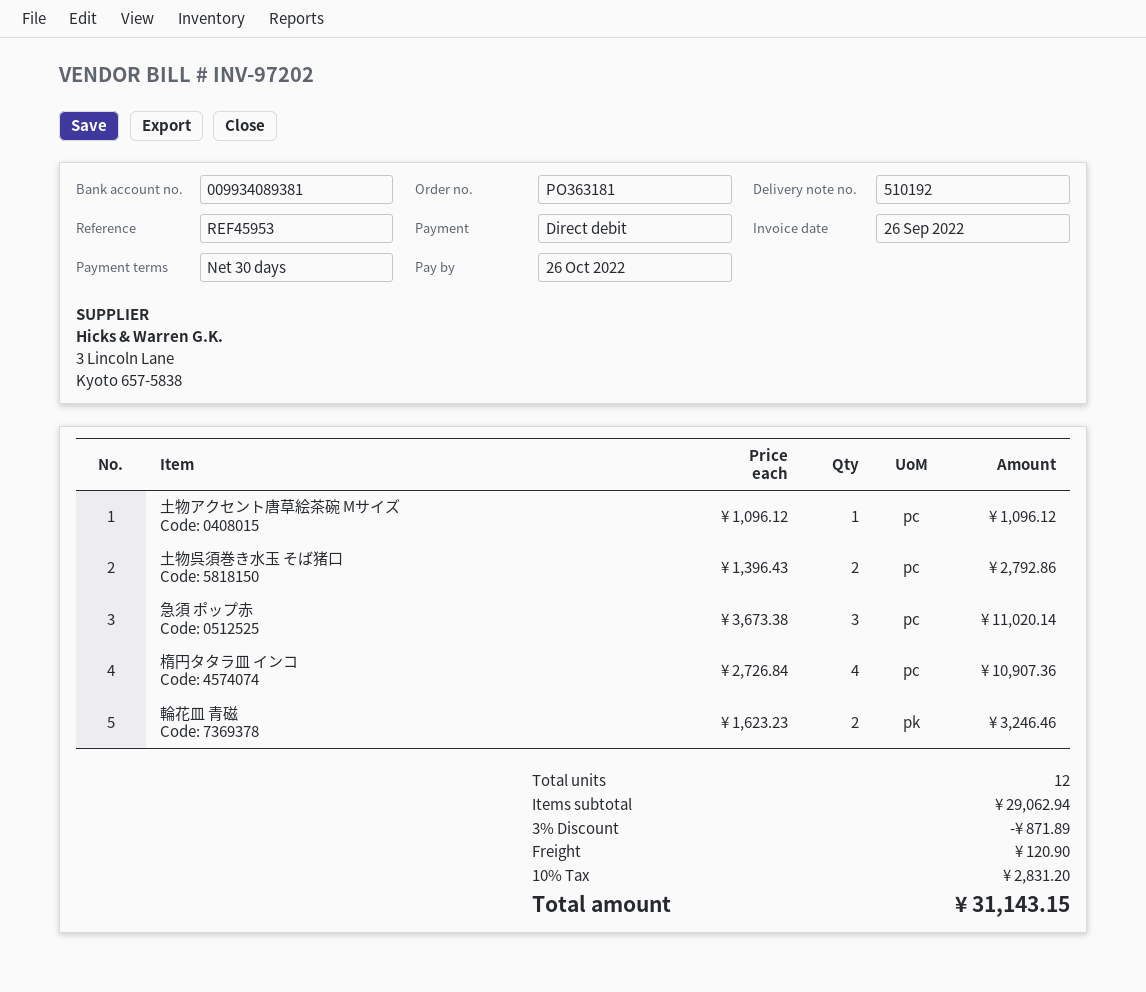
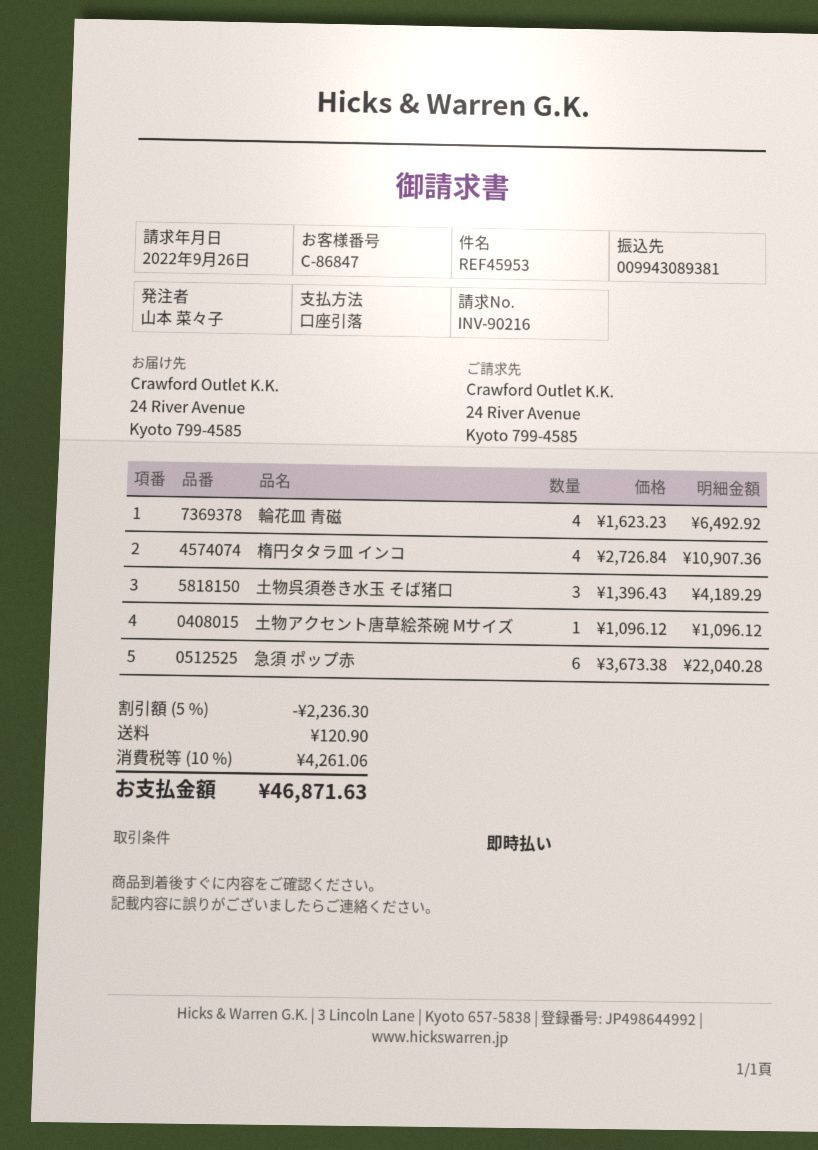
invoice number: INV-97202 -> INV-90216
payment terms: 30 days -> on receipt
bank account: 009934089381 -> 009943089381
土物呉須巻き水玉 そば猪口: 2 x 1396.43 = 2792.86 -> 3 x 1396.43 = 4189.29
急須 ポップ赤: 3 x 3673.38 = 11020.14 -> 6 x 3673.38 = 22040.28
輪花皿 青磁: 2 x 1623.23 = 3246.46 -> 4 x 1623.23 = 6492.92
discount: 3% = 871.89 -> 5% = 2236.30
tax: 10% = 2831.20 -> 10% = 4261.06
total: 31143.15 -> 46871.63

